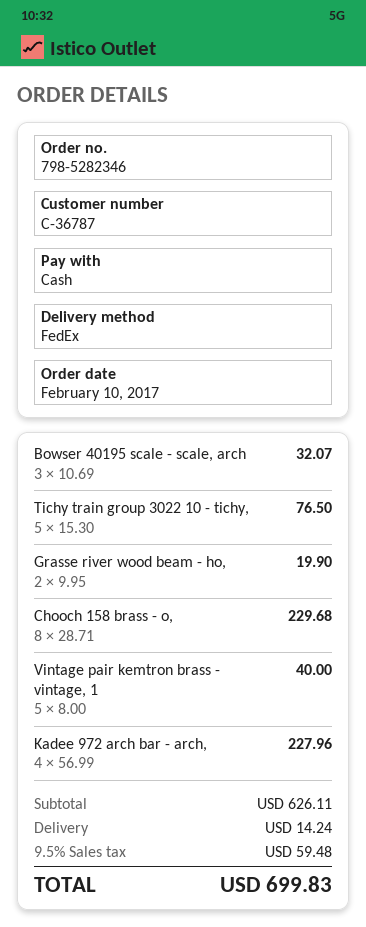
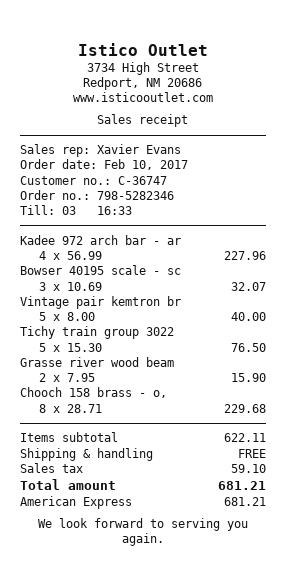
customer number: C-36787 -> C-36747
payment method: cash -> American Express
Grasse river wood beam - ho,: 2 x 9.95 = 19.90 -> 2 x 7.95 = 15.90
subtotal: 626.11 -> 622.11
shipping: 14.24 -> 0.00
tax: 59.48 -> 59.10
total: 699.83 -> 681.21

